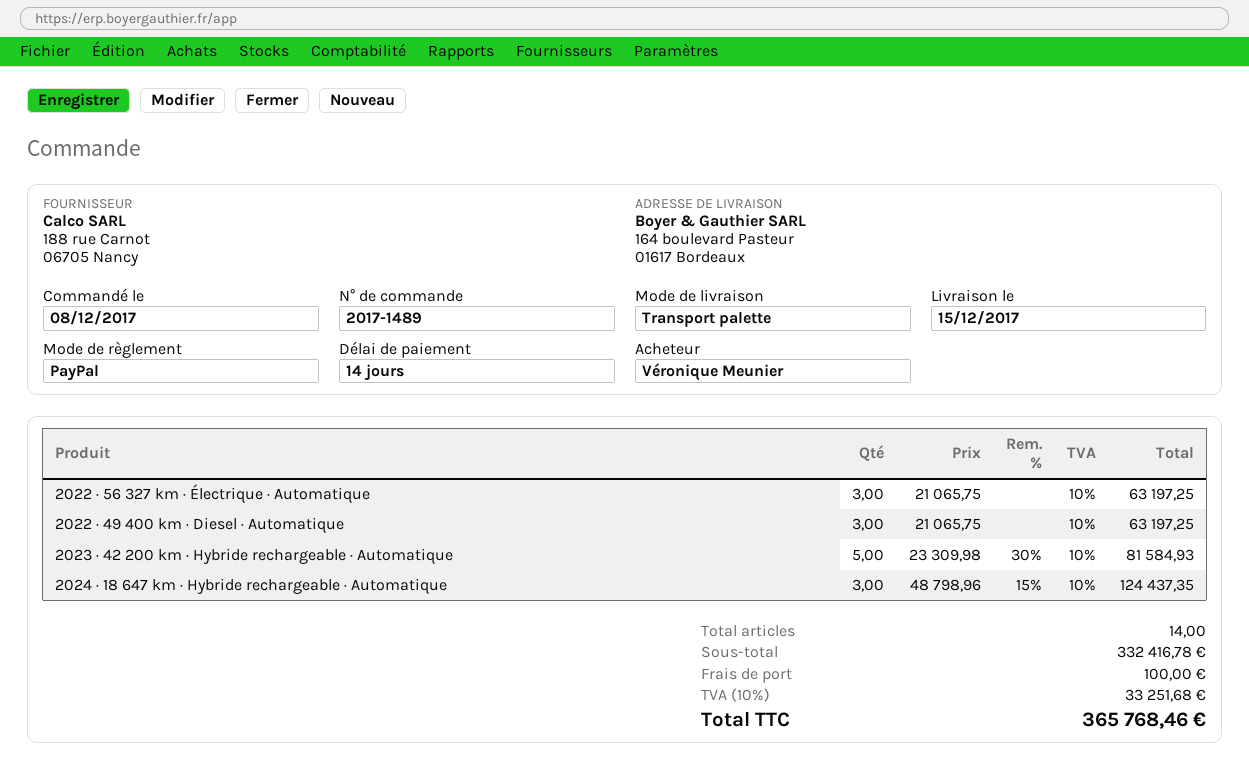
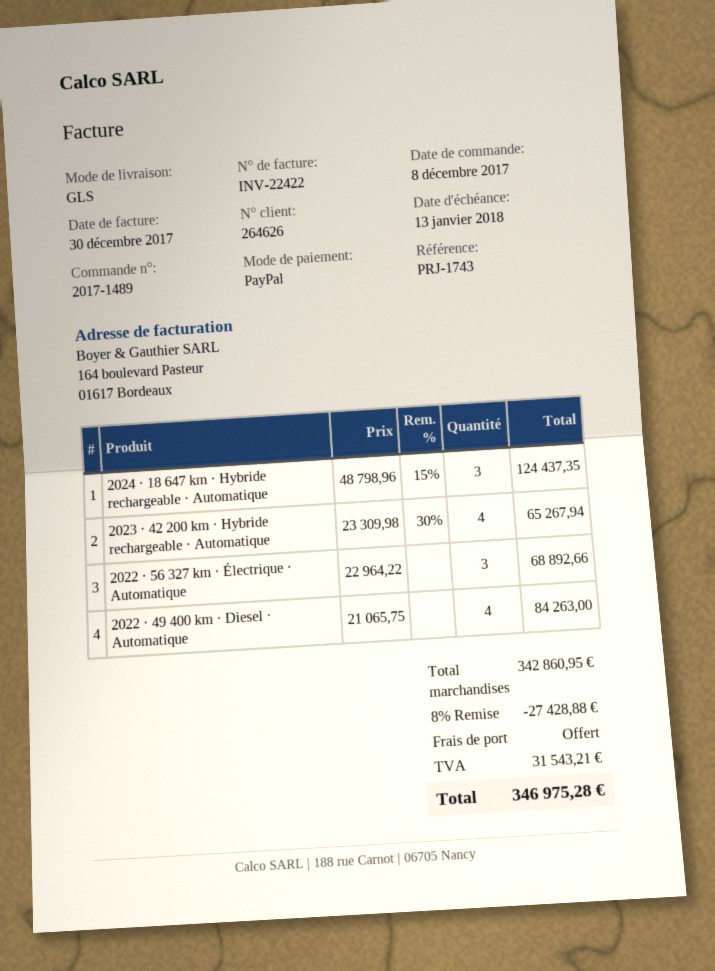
shipping method: pallet freight -> GLS
2022 · 56 327 km · Électrique · Automatique: 3 x 21065.75 = 63197.25 -> 3 x 22964.22 = 68892.66
2022 · 49 400 km · Diesel · Automatique: 3 x 21065.75 = 63197.25 -> 4 x 21065.75 = 84263.00
2023 · 42 200 km · Hybride rechargeable · Automatique: 5 x 23309.98 - 30% = 81584.93 -> 4 x 23309.98 - 30% = 65267.94
subtotal: 332416.78 -> 342860.95
discount: none -> 8% = 27428.88
shipping: 100.00 -> 0.00
tax: 33251.68 -> 31543.21
total: 365768.46 -> 346975.28

